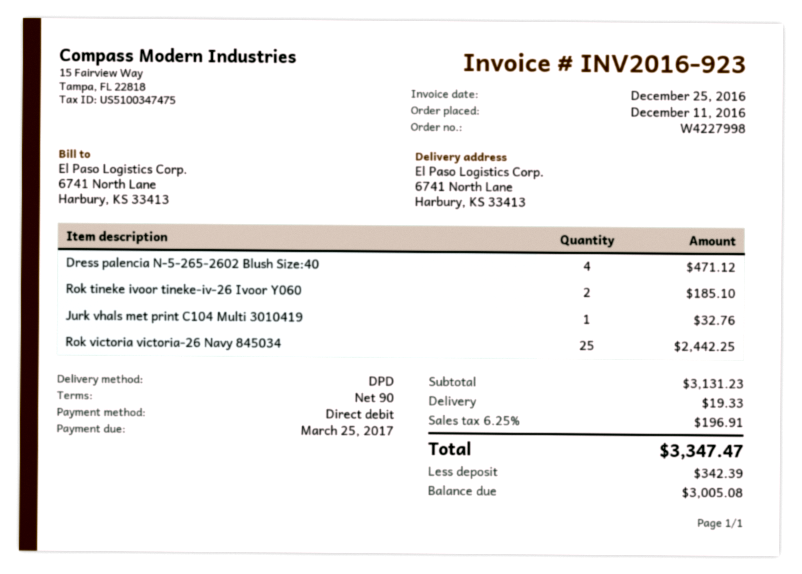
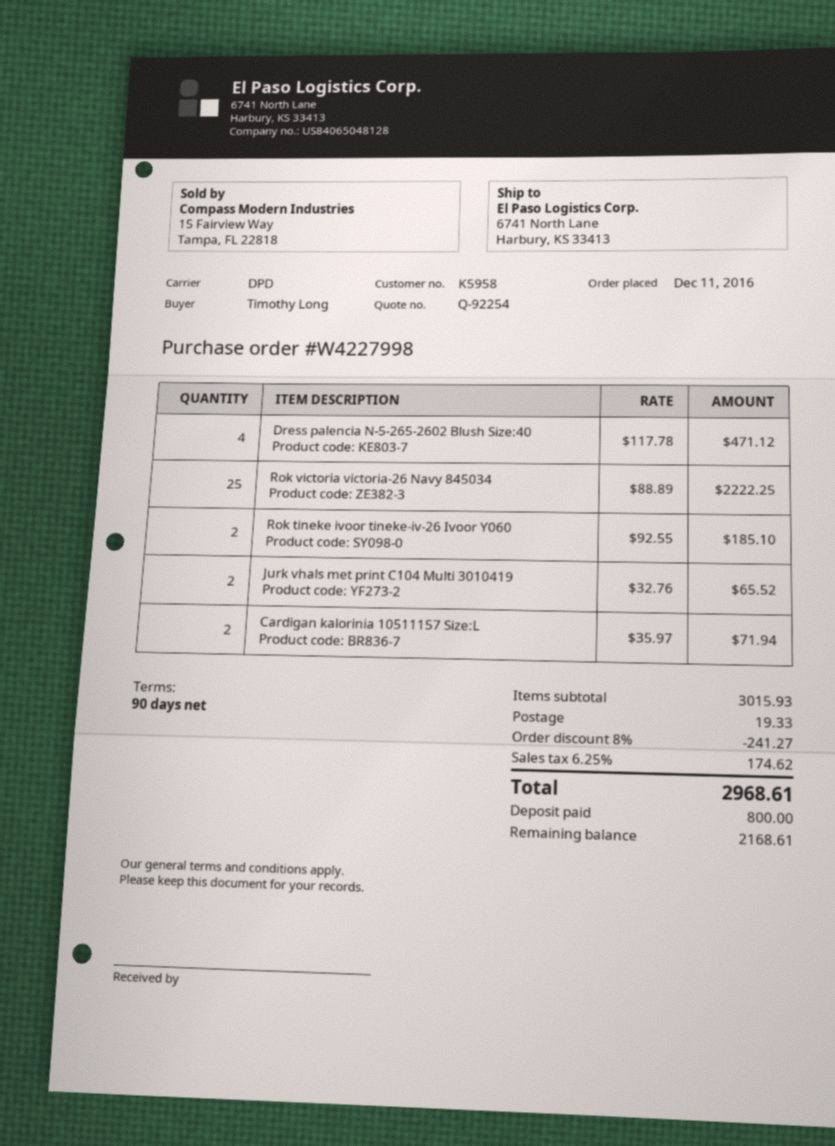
Jurk vhals met print C104 Multi 3010419: 1 for 32.76 -> 2 for 65.52
Rok victoria victoria-26 Navy 845034: 25 for 2442.25 -> 25 for 2222.25
Cardigan kalorinia 10511157 Size:L: none -> 2 for 71.94
subtotal: 3131.23 -> 3015.93
discount: none -> 8% = 241.27
tax: 6.25% = 196.91 -> 6.25% = 174.62
total: 3347.47 -> 2968.61
deposit: 342.39 -> 800.00
balance: 3005.08 -> 2168.61

